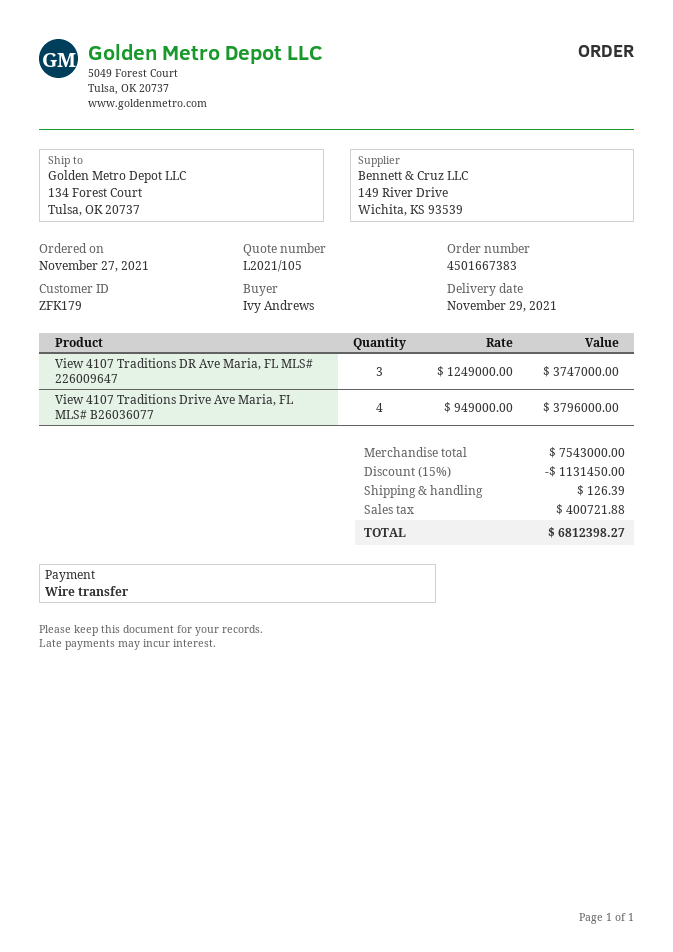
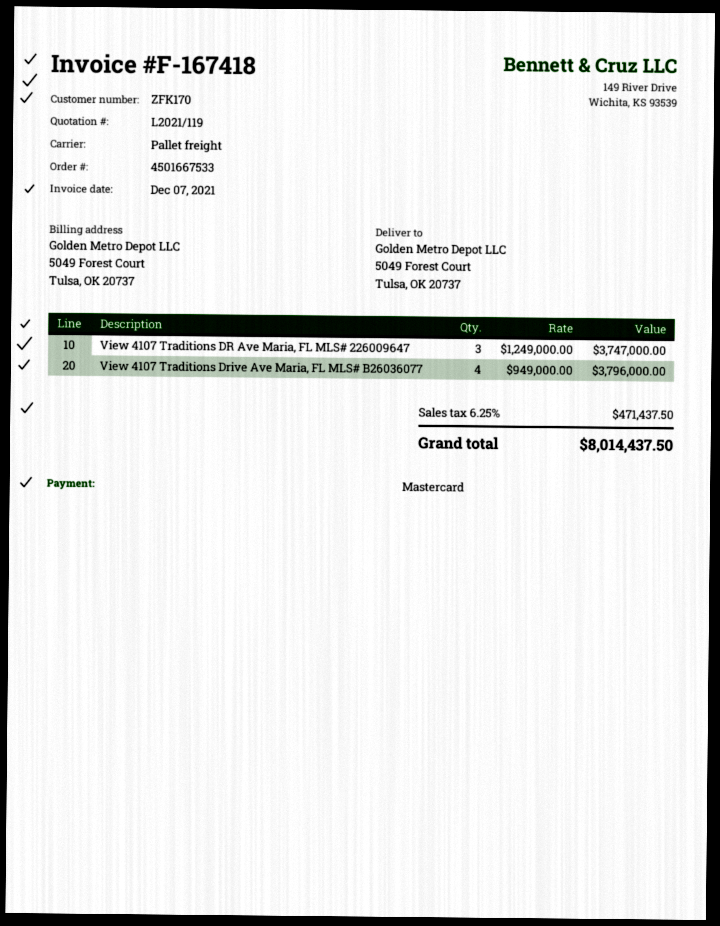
quote number: L2021/105 -> L2021/119
order number: 4501667383 -> 4501667533
customer number: ZFK179 -> ZFK170
payment method: bank transfer -> Mastercard
ship to: 134 Forest Court, Tulsa, OK 20737 -> 5049 Forest Court, Tulsa, OK 20737
discount: 15% = 1131450.00 -> none
shipping: 126.39 -> none
tax: 400721.88 -> 471437.50
total: 6812398.27 -> 8014437.50

